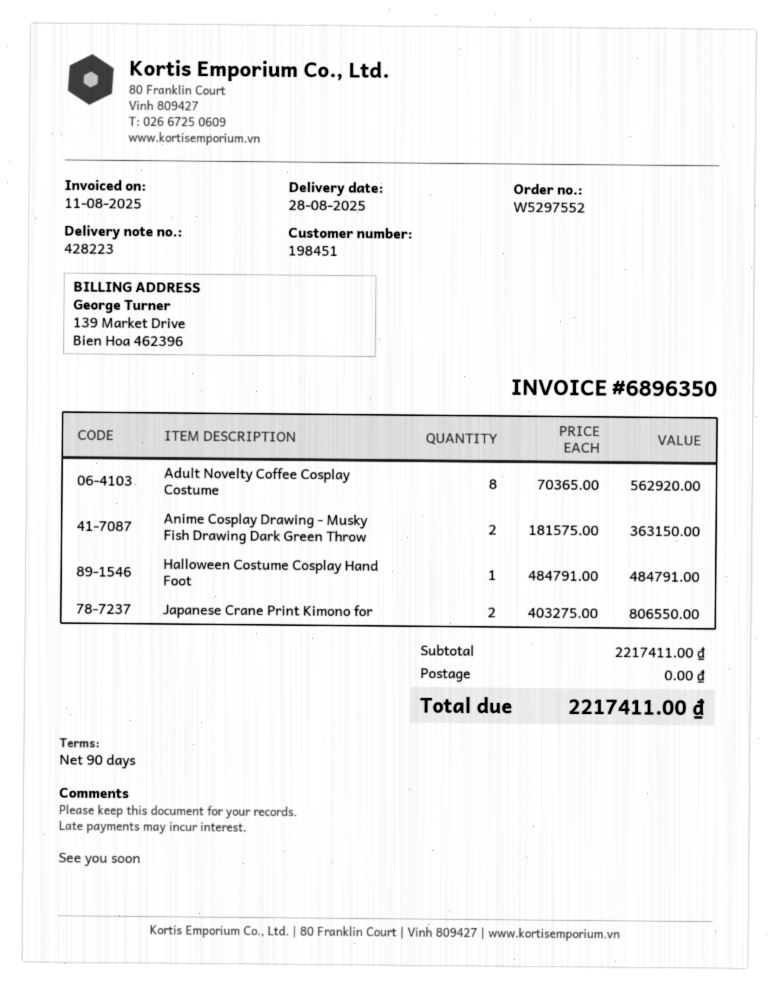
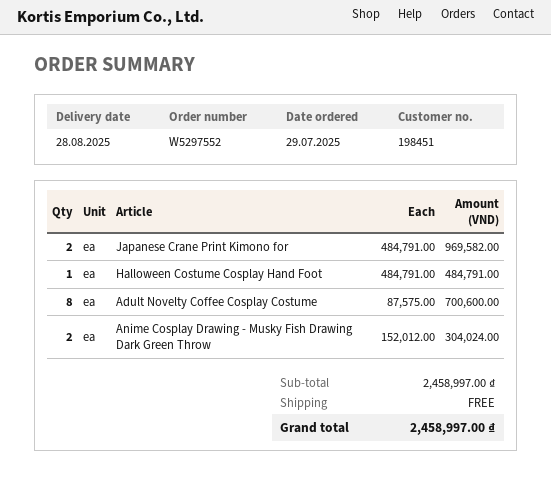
Adult Novelty Coffee Cosplay Costume: 8 x 70365.00 = 562920.00 -> 8 x 87575.00 = 700600.00
Anime Cosplay Drawing - Musky Fish Drawing Dark Green Throw: 2 x 181575.00 = 363150.00 -> 2 x 152012.00 = 304024.00
Japanese Crane Print Kimono for: 2 x 403275.00 = 806550.00 -> 2 x 484791.00 = 969582.00
subtotal: 2217411.00 -> 2458997.00
total: 2217411.00 -> 2458997.00

